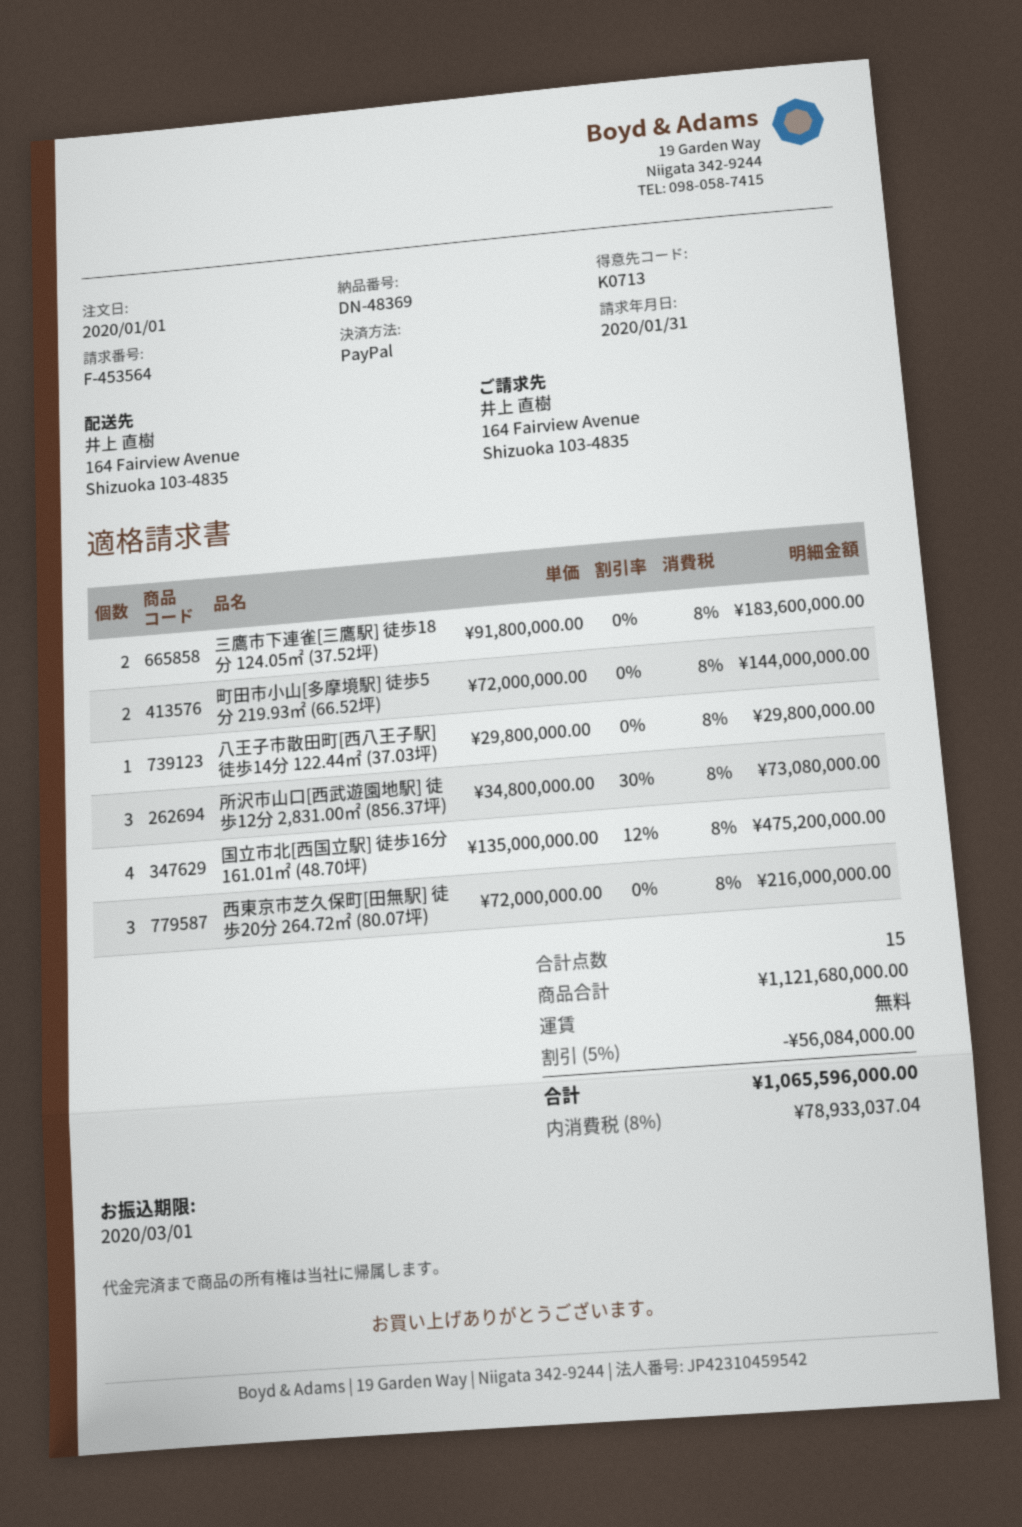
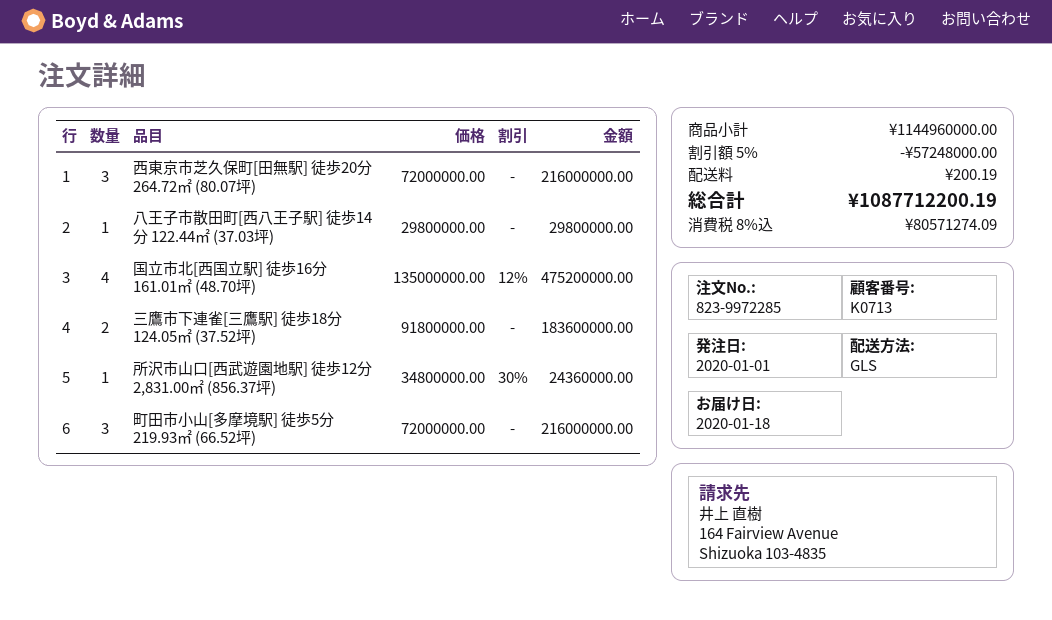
町田市小山[多摩境駅] 徒歩5分 219.93㎡ (66.52坪): 2 x 72000000.00 = 144000000.00 -> 3 x 72000000.00 = 216000000.00
所沢市山口[西武遊園地駅] 徒歩12分 2,831.00㎡ (856.37坪): 3 x 34800000.00 - 30% = 73080000.00 -> 1 x 34800000.00 - 30% = 24360000.00
subtotal: 1121680000.00 -> 1144960000.00
discount: 5% = 56084000.00 -> 5% = 57248000.00
shipping: 0.00 -> 200.19
tax: 8% = 78933037.04 -> 8% = 80571274.09
total: 1065596000.00 -> 1087712200.19

